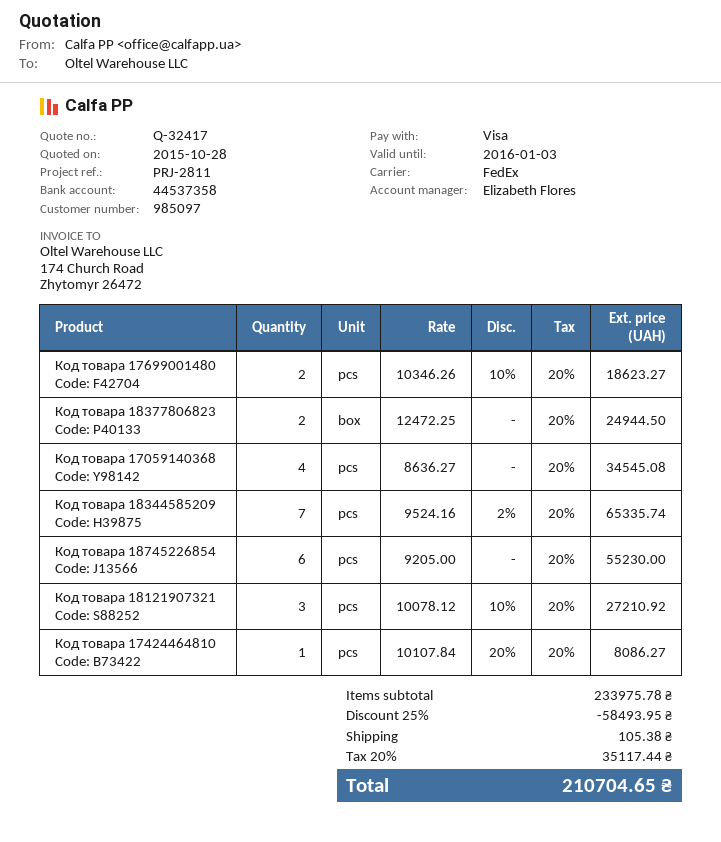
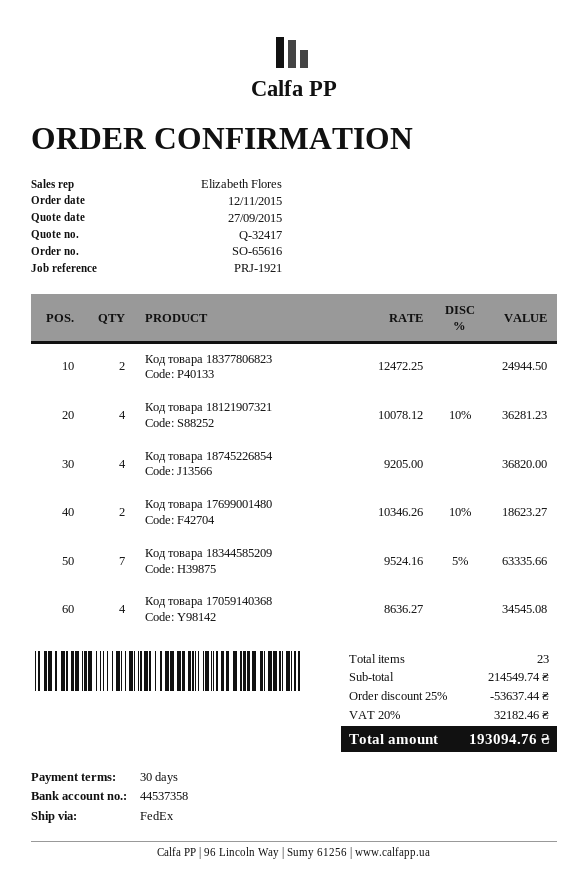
quote date: 2015-10-28 -> 2015-09-27
reference: PRJ-2811 -> PRJ-1921
Код товара 18344585209: 7 x 9524.16 - 2% = 65335.74 -> 7 x 9524.16 - 5% = 63335.66
Код товара 18745226854: 6 x 9205.00 = 55230.00 -> 4 x 9205.00 = 36820.00
Код товара 18121907321: 3 x 10078.12 - 10% = 27210.92 -> 4 x 10078.12 - 10% = 36281.23
Код товара 17424464810: 1 x 10107.84 - 20% = 8086.27 -> none
subtotal: 233975.78 -> 214549.74
discount: 25% = 58493.95 -> 25% = 53637.44
shipping: 105.38 -> none
tax: 20% = 35117.44 -> 20% = 32182.46
total: 210704.65 -> 193094.76

